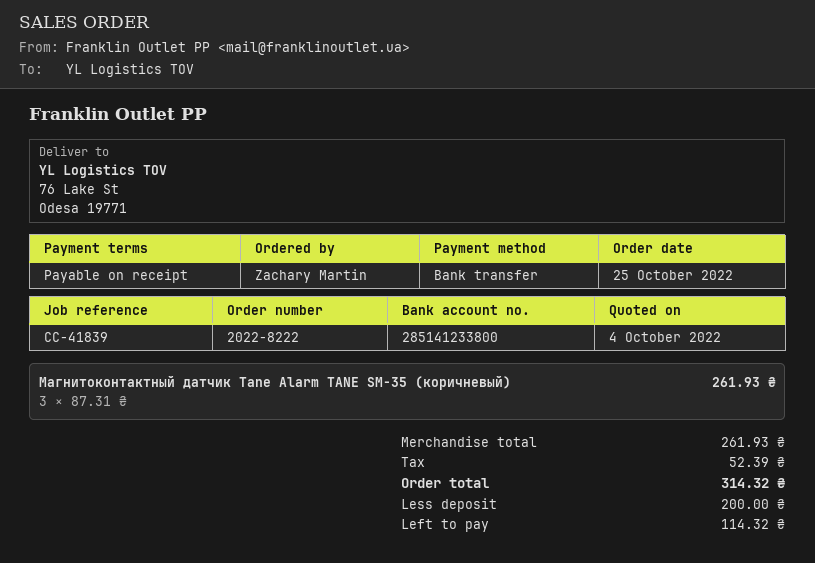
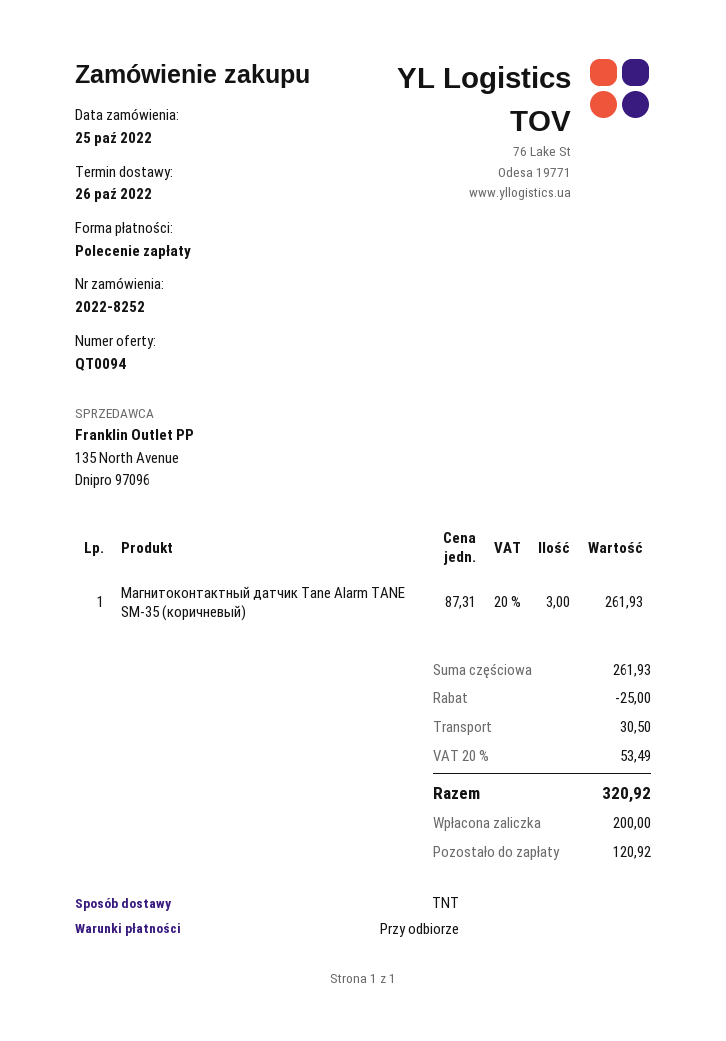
order number: 2022-8222 -> 2022-8252
payment method: bank transfer -> direct debit
discount: none -> 25.00
shipping: none -> 30.50
tax: 52.39 -> 53.49
total: 314.32 -> 320.92
balance: 114.32 -> 120.92

